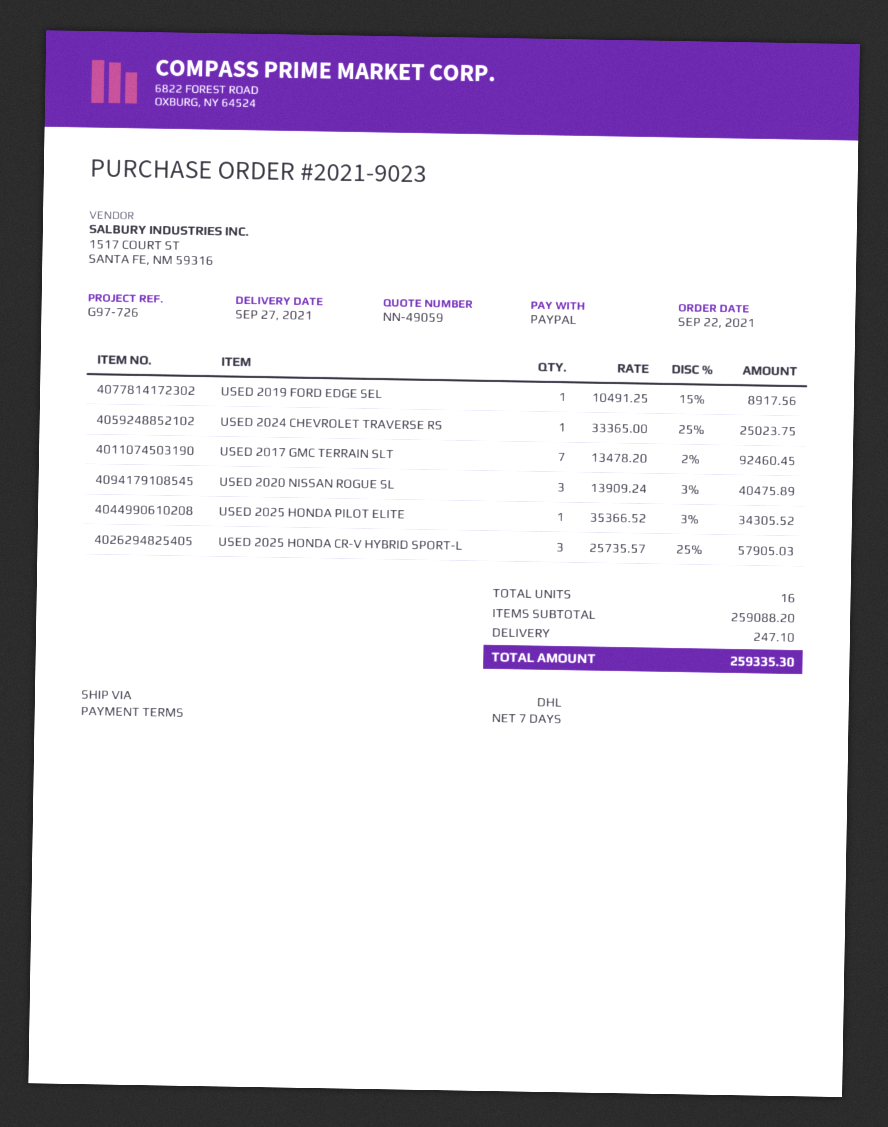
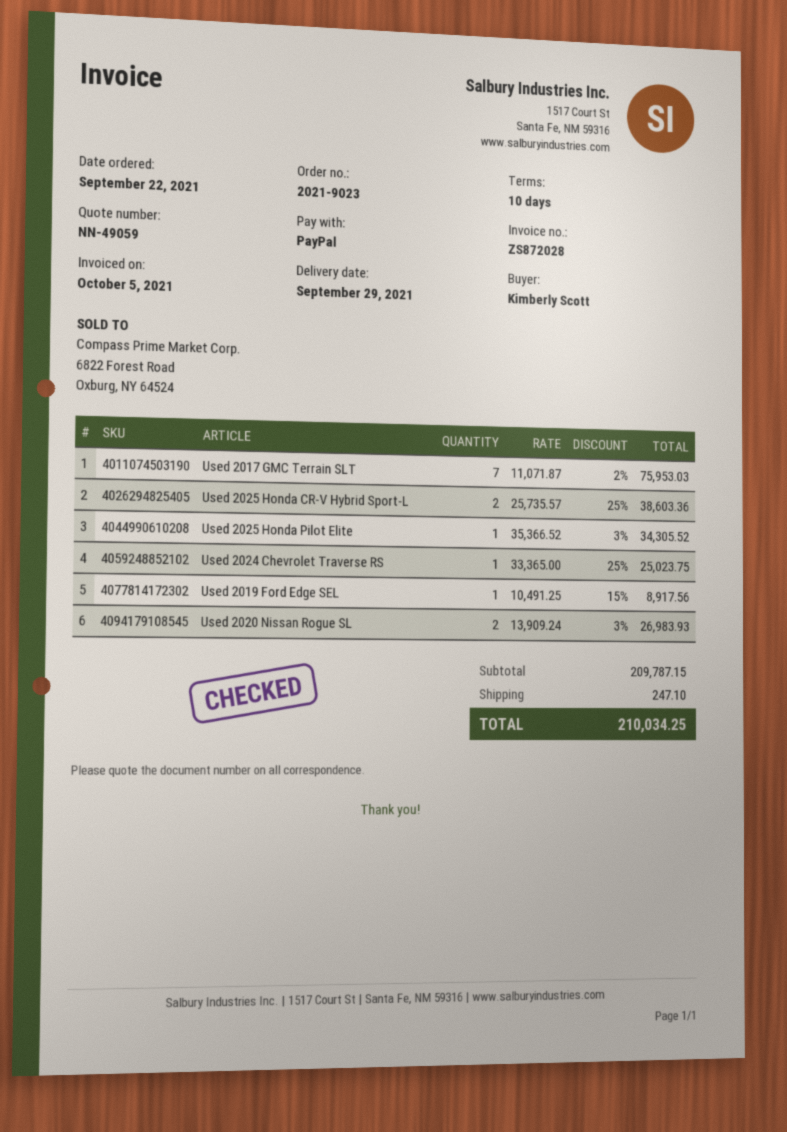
delivery date: 2021-09-27 -> 2021-09-29
payment terms: 7 days -> 10 days
USED 2017 GMC TERRAIN SLT: 7 x 13478.20 - 2% = 92460.45 -> 7 x 11071.87 - 2% = 75953.03
USED 2020 NISSAN ROGUE SL: 3 x 13909.24 - 3% = 40475.89 -> 2 x 13909.24 - 3% = 26983.93
USED 2025 HONDA CR-V HYBRID SPORT-L: 3 x 25735.57 - 25% = 57905.03 -> 2 x 25735.57 - 25% = 38603.36
subtotal: 259088.20 -> 209787.15
total: 259335.30 -> 210034.25

